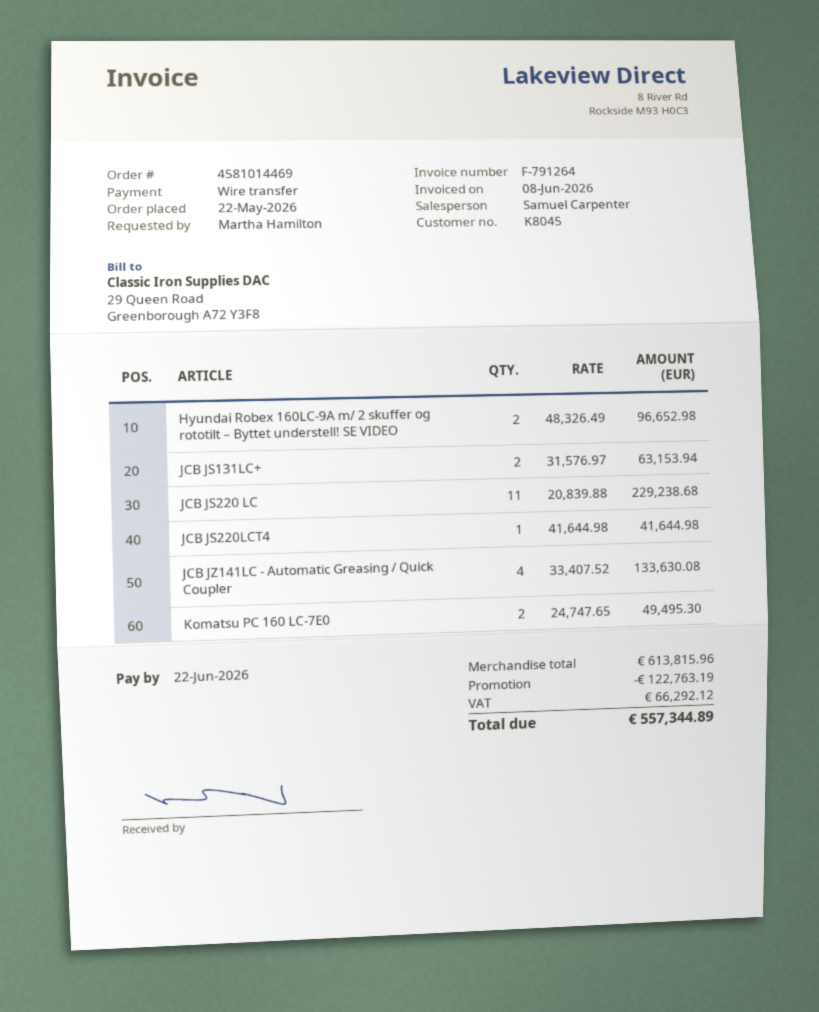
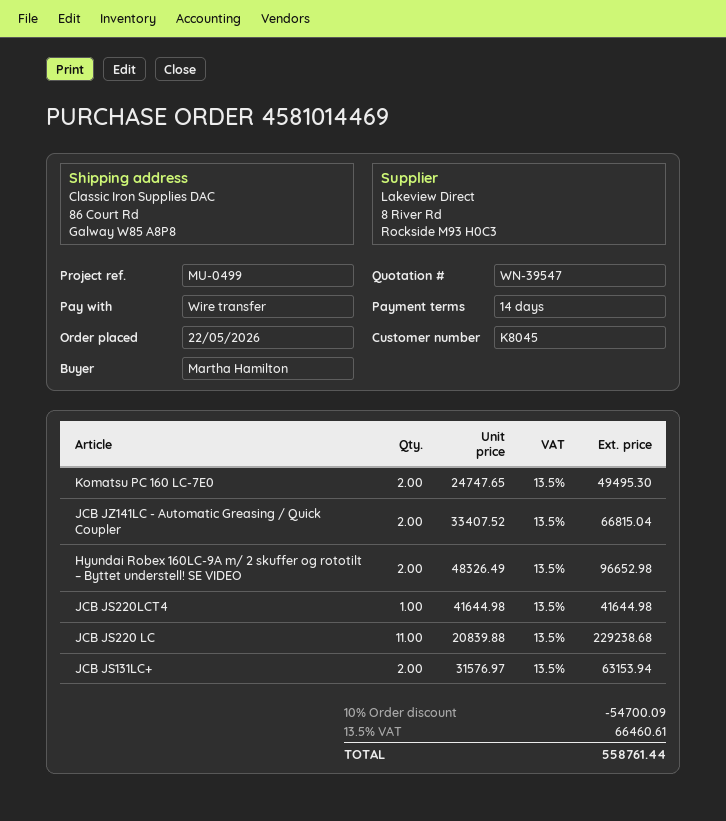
JCB JZ141LC - Automatic Greasing / Quick Coupler: 4 x 33407.52 = 133630.08 -> 2 x 33407.52 = 66815.04
discount: 122763.19 -> 54700.09
tax: 66292.12 -> 66460.61
total: 557344.89 -> 558761.44

